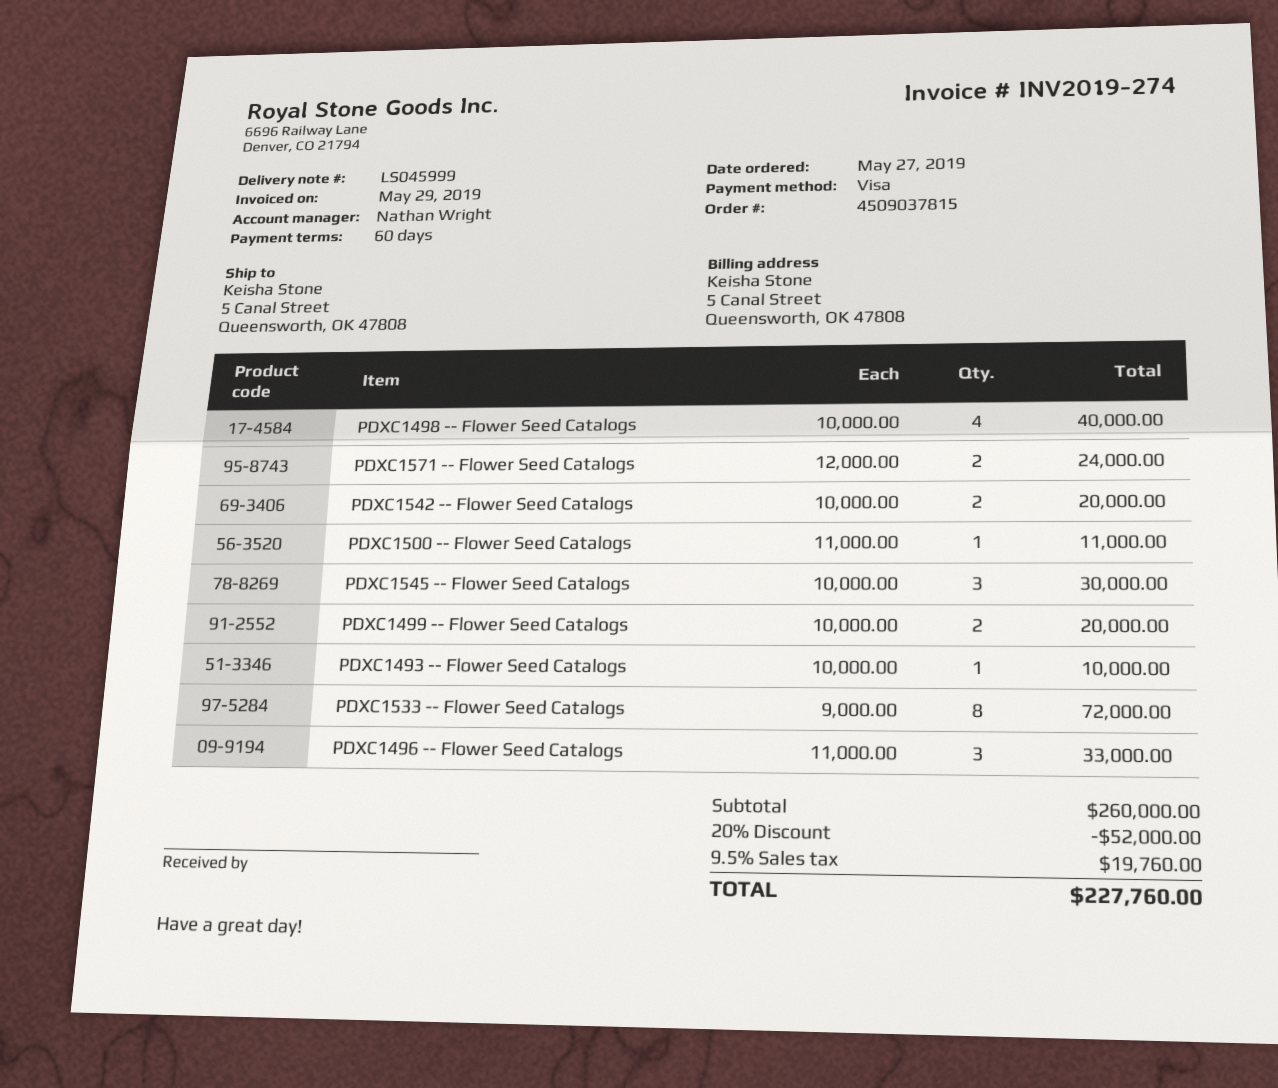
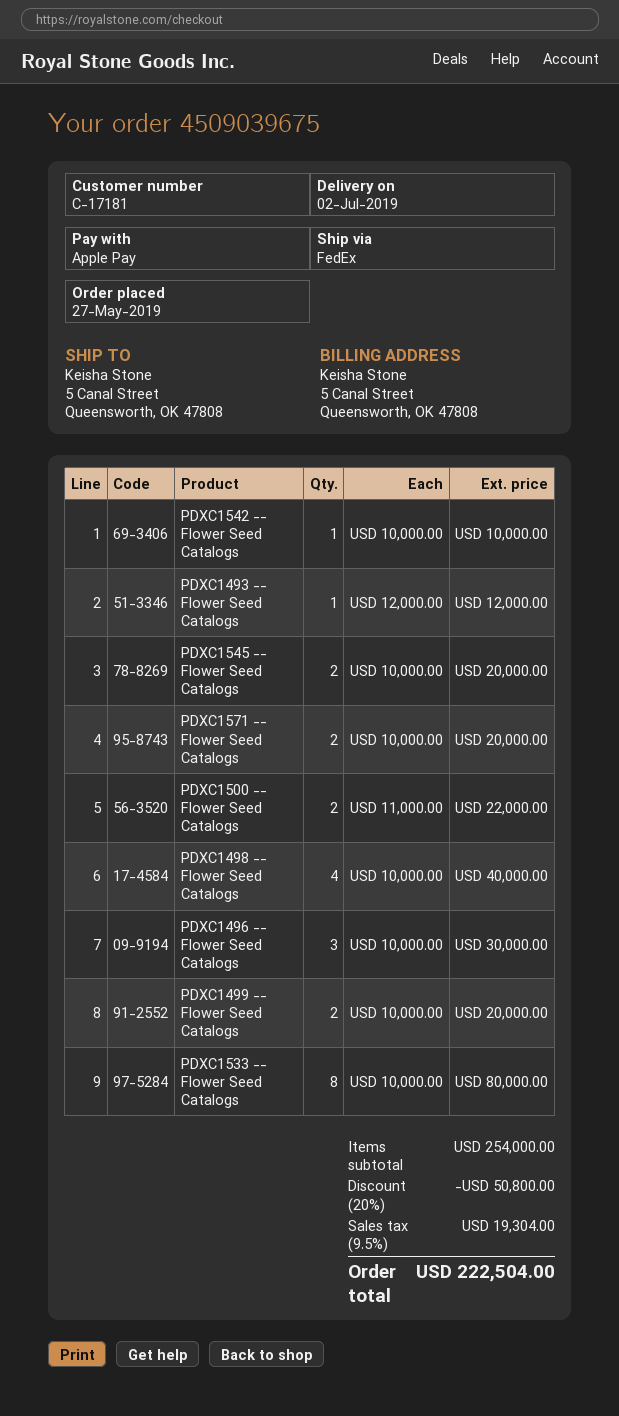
order number: 4509037815 -> 4509039675
payment method: Visa -> Apple Pay
PDXC1571 -- Flower Seed Catalogs: 2 x 12000.00 = 24000.00 -> 2 x 10000.00 = 20000.00
PDXC1542 -- Flower Seed Catalogs: 2 x 10000.00 = 20000.00 -> 1 x 10000.00 = 10000.00
PDXC1500 -- Flower Seed Catalogs: 1 x 11000.00 = 11000.00 -> 2 x 11000.00 = 22000.00
PDXC1545 -- Flower Seed Catalogs: 3 x 10000.00 = 30000.00 -> 2 x 10000.00 = 20000.00
PDXC1493 -- Flower Seed Catalogs: 1 x 10000.00 = 10000.00 -> 1 x 12000.00 = 12000.00
PDXC1533 -- Flower Seed Catalogs: 8 x 9000.00 = 72000.00 -> 8 x 10000.00 = 80000.00
PDXC1496 -- Flower Seed Catalogs: 3 x 11000.00 = 33000.00 -> 3 x 10000.00 = 30000.00
subtotal: 260000.00 -> 254000.00
discount: 20% = 52000.00 -> 20% = 50800.00
tax: 9.5% = 19760.00 -> 9.5% = 19304.00
total: 227760.00 -> 222504.00

